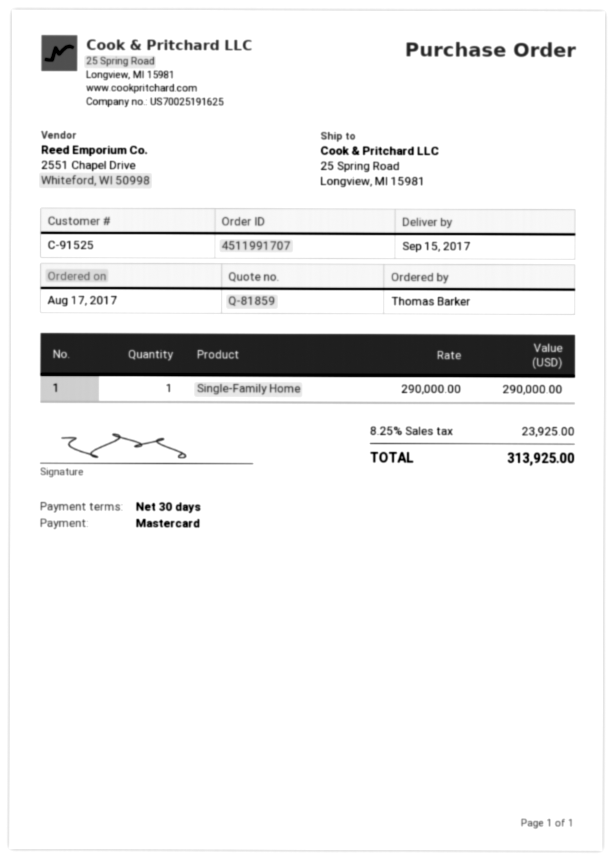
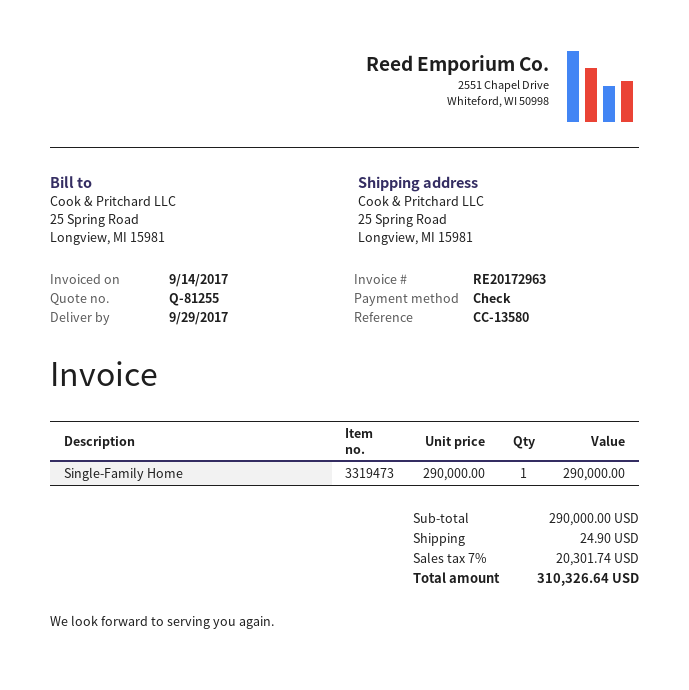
quote number: Q-81859 -> Q-81255
delivery date: 2017-09-15 -> 2017-09-29
payment method: Mastercard -> cheque
shipping: none -> 24.90
tax: 8.25% = 23925.00 -> 7% = 20301.74
total: 313925.00 -> 310326.64

